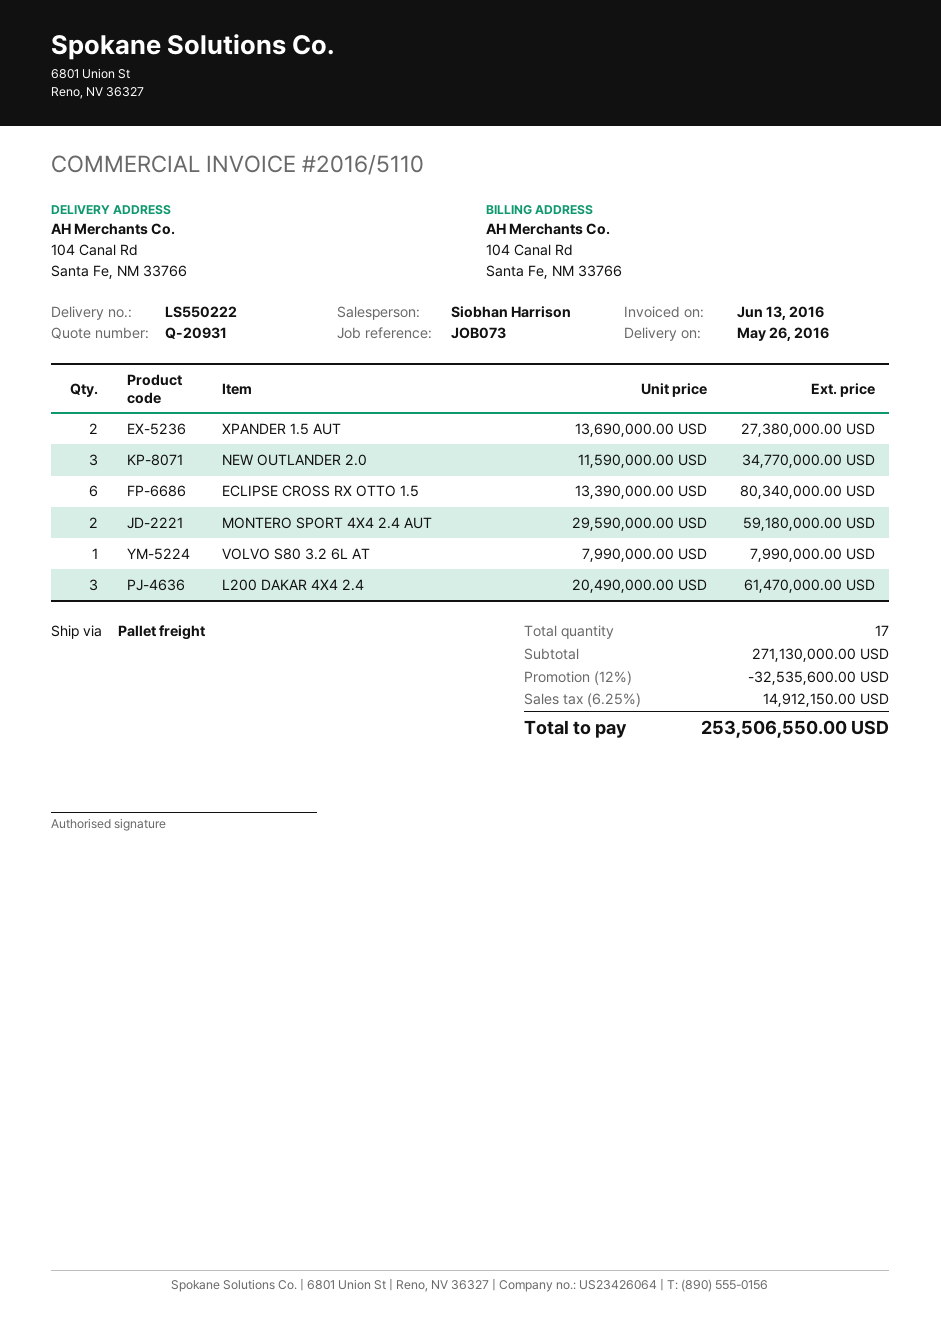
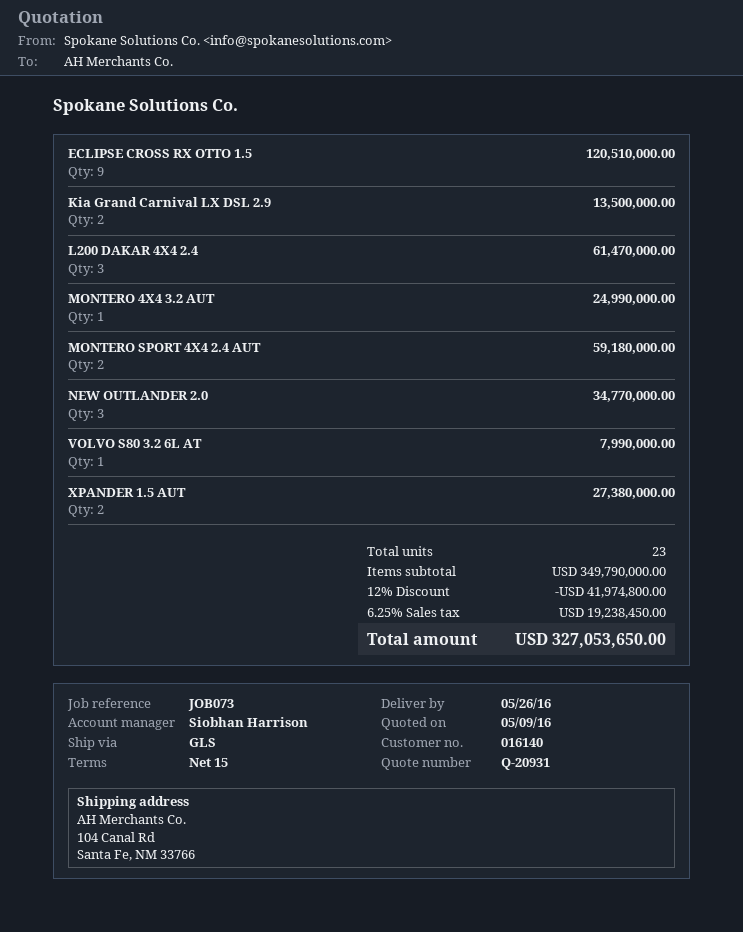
shipping method: pallet freight -> GLS
ECLIPSE CROSS RX OTTO 1.5: 6 for 80340000.00 -> 9 for 120510000.00
Kia Grand Carnival LX DSL 2.9: none -> 2 for 13500000.00
MONTERO 4X4 3.2 AUT: none -> 1 for 24990000.00
total quantity: 17 -> 23
subtotal: 271130000.00 -> 349790000.00
discount: 12% = 32535600.00 -> 12% = 41974800.00
tax: 6.25% = 14912150.00 -> 6.25% = 19238450.00
total: 253506550.00 -> 327053650.00

